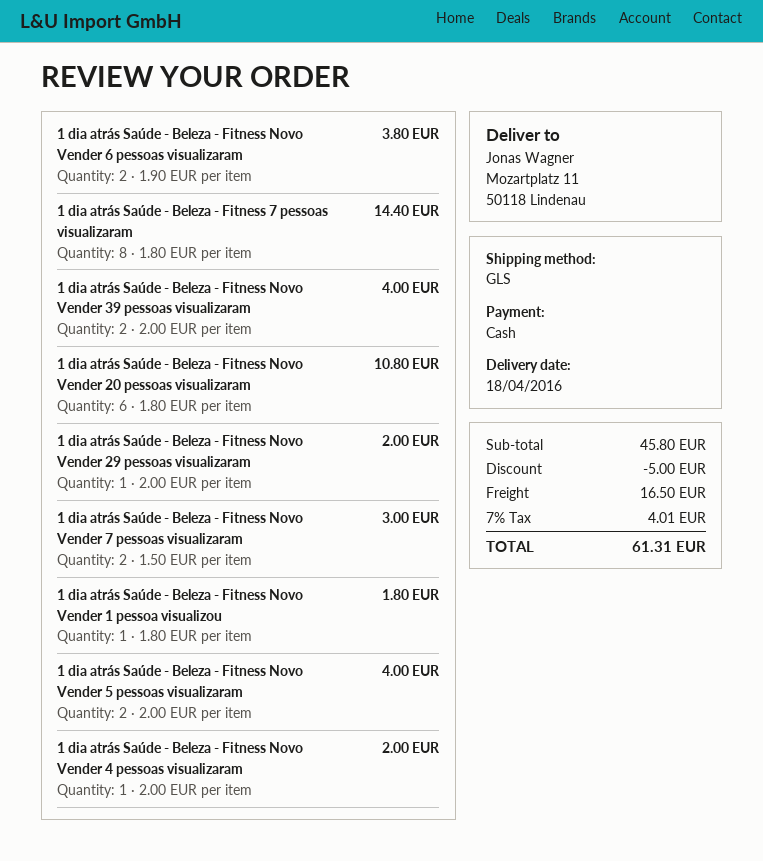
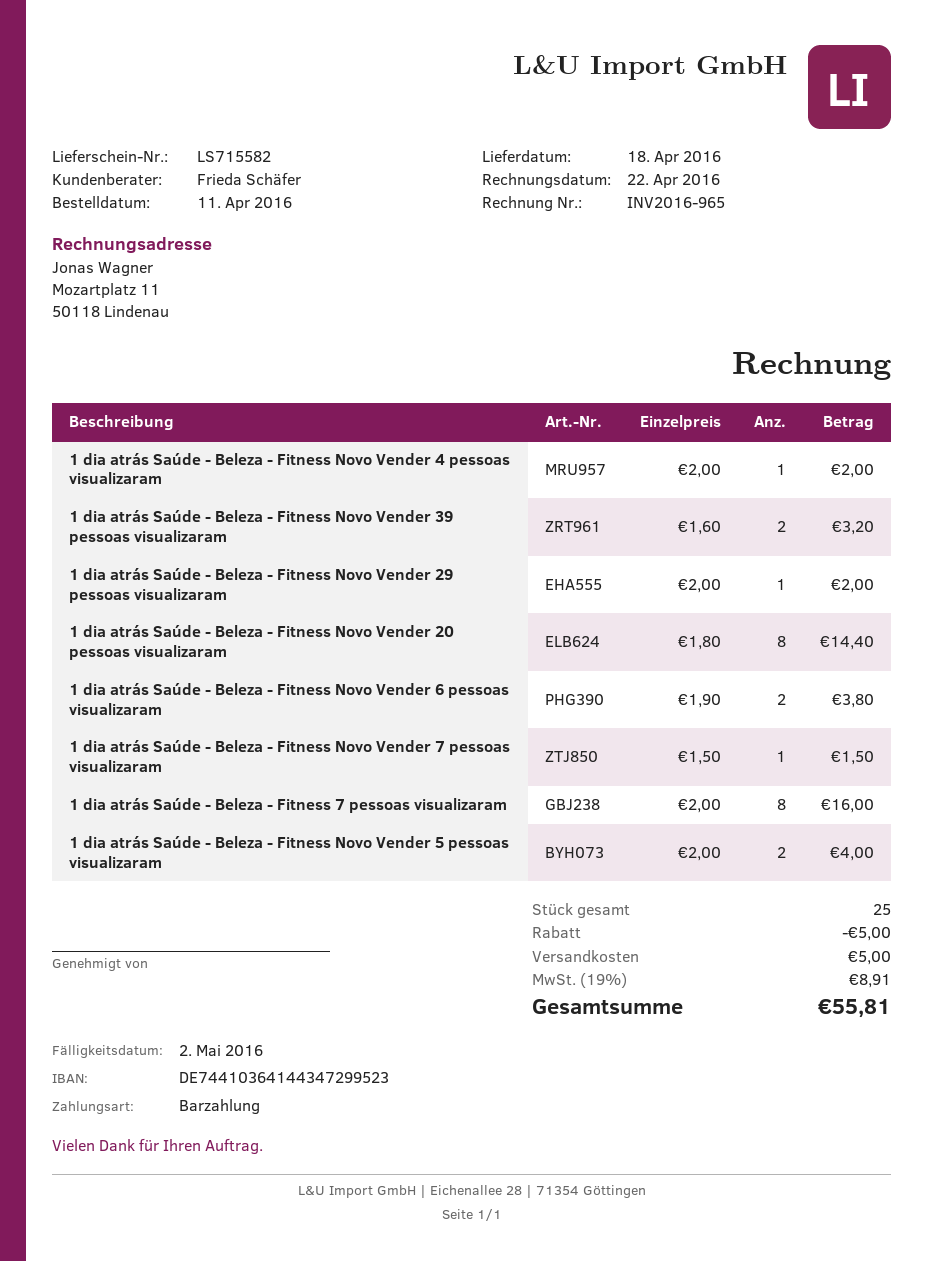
1 dia atrás Saúde - Beleza - Fitness 7 pessoas visualizaram: 8 x 1.80 = 14.40 -> 8 x 2.00 = 16.00
1 dia atrás Saúde - Beleza - Fitness Novo Vender 39 pessoas visualizaram: 2 x 2.00 = 4.00 -> 2 x 1.60 = 3.20
1 dia atrás Saúde - Beleza - Fitness Novo Vender 20 pessoas visualizaram: 6 x 1.80 = 10.80 -> 8 x 1.80 = 14.40
1 dia atrás Saúde - Beleza - Fitness Novo Vender 7 pessoas visualizaram: 2 x 1.50 = 3.00 -> 1 x 1.50 = 1.50
1 dia atrás Saúde - Beleza - Fitness Novo Vender 1 pessoa visualizou: 1 x 1.80 = 1.80 -> none
shipping: 16.50 -> 5.00
tax: 7% = 4.01 -> 19% = 8.91
total: 61.31 -> 55.81

